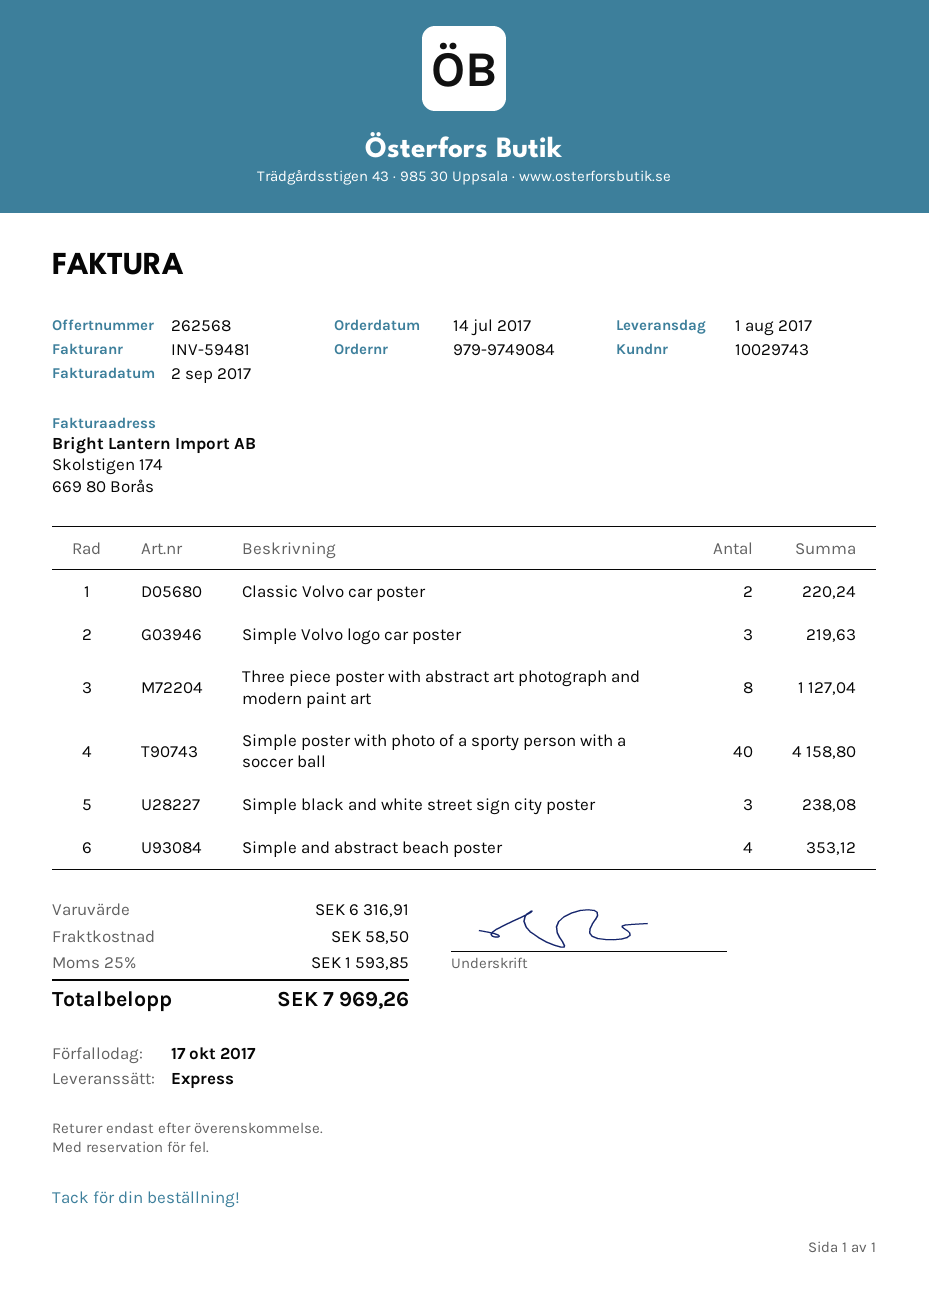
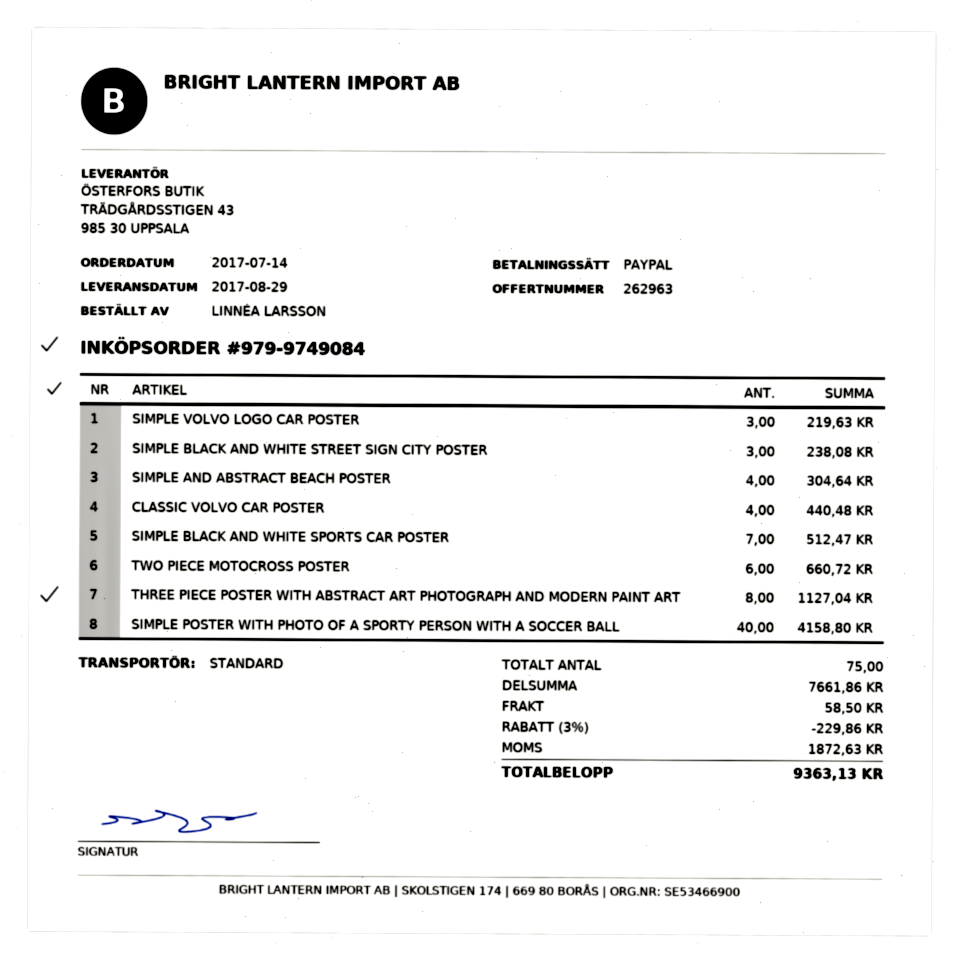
quote number: 262568 -> 262963
delivery date: 2017-08-01 -> 2017-08-29
shipping method: express -> standard
Classic Volvo car poster: 2 for 220.24 -> 4 for 440.48
Simple and abstract beach poster: 4 for 353.12 -> 4 for 304.64
SIMPLE BLACK AND WHITE SPORTS CAR POSTER: none -> 7 for 512.47
TWO PIECE MOTOCROSS POSTER: none -> 6 for 660.72
subtotal: 6316.91 -> 7661.86
discount: none -> 3% = 229.86
tax: 1593.85 -> 1872.63
total: 7969.26 -> 9363.13

